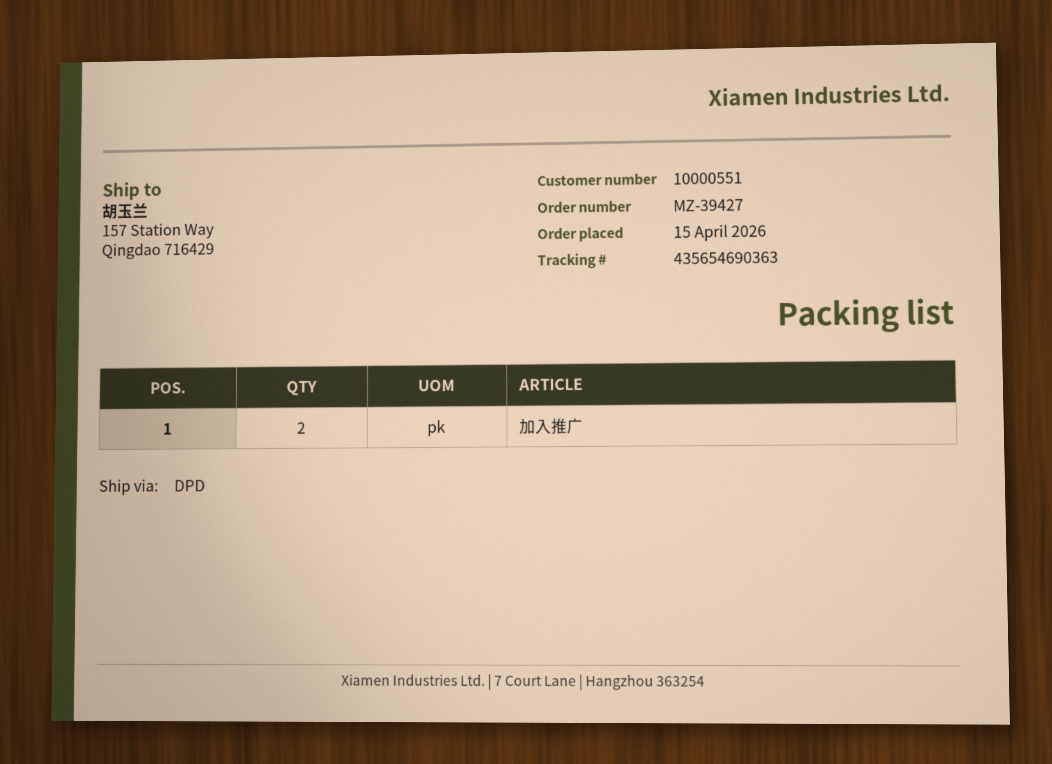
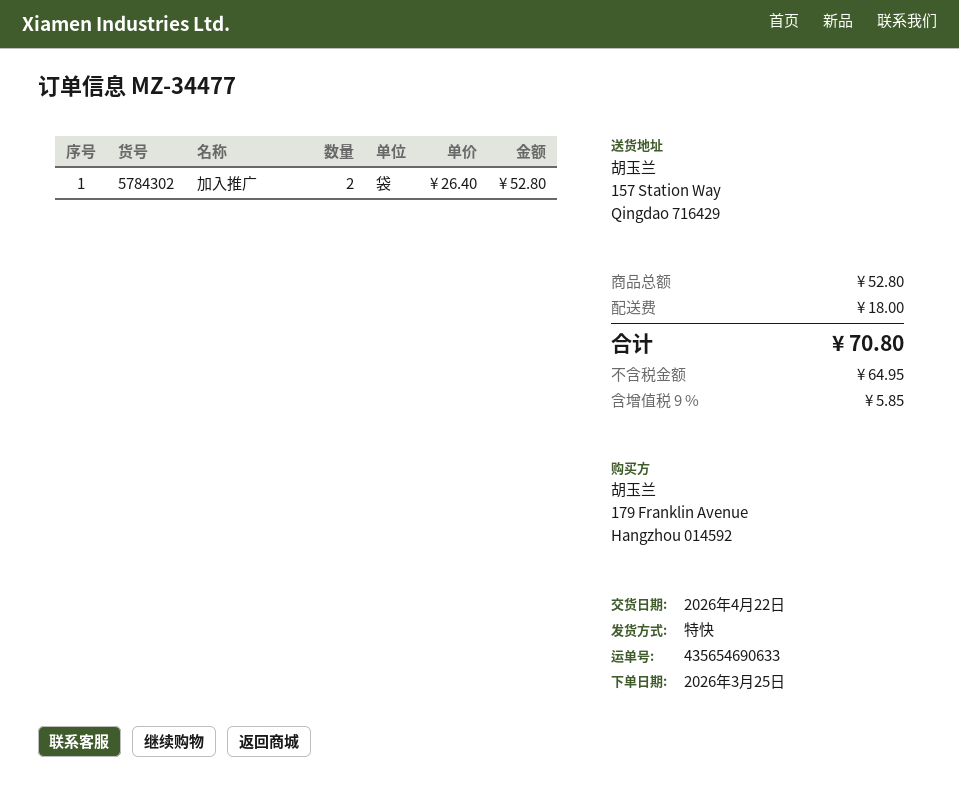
order number: MZ-39427 -> MZ-34477
order date: 2026-04-15 -> 2026-03-25
shipping method: DPD -> express
tracking number: 435654690363 -> 435654690633

